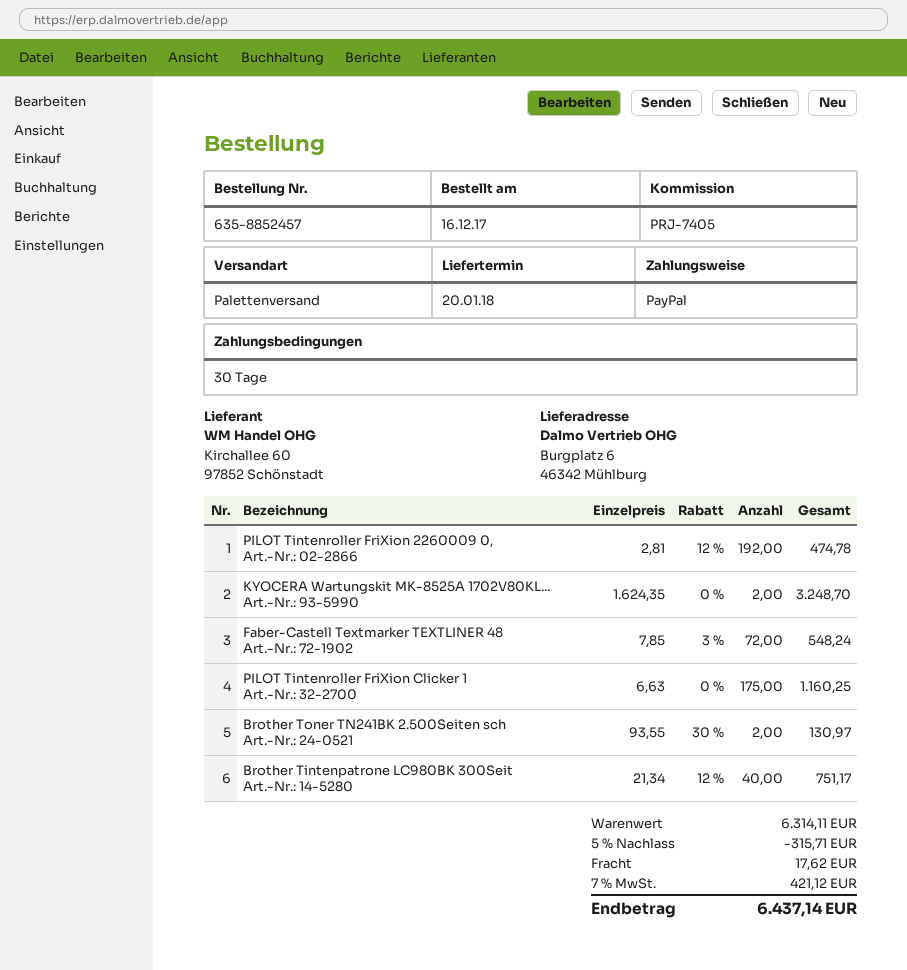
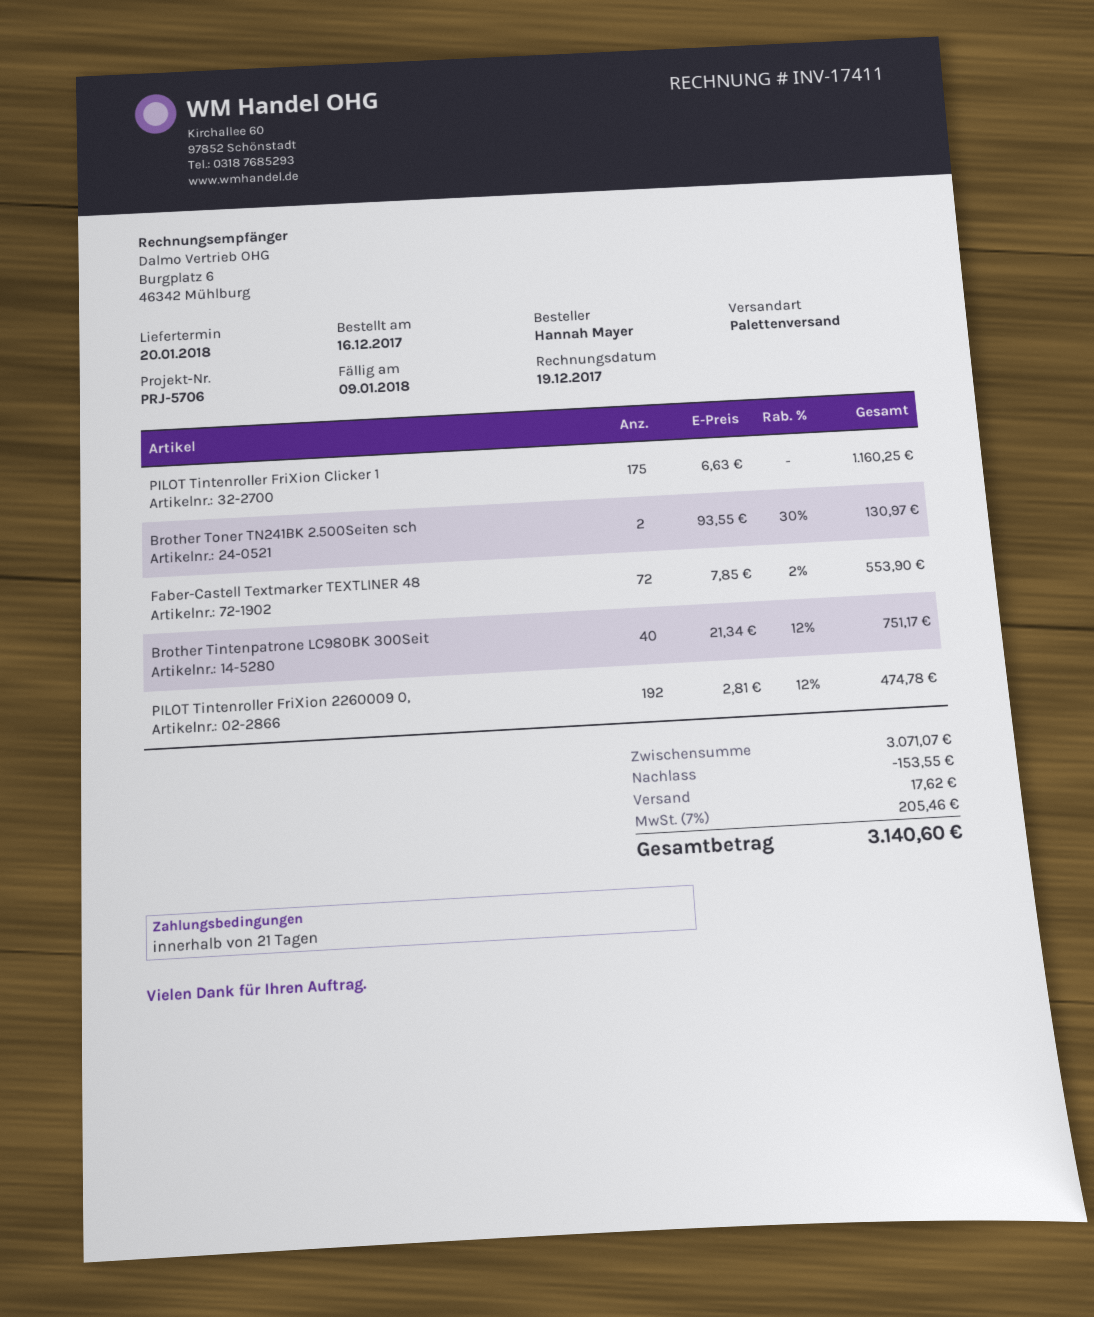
payment terms: 30 days -> 21 days
reference: PRJ-7405 -> PRJ-5706
KYOCERA Wartungskit MK-8525A 1702V80KL...: 2 x 1624.35 = 3248.70 -> none
Faber-Castell Textmarker TEXTLINER 48: 72 x 7.85 - 3% = 548.24 -> 72 x 7.85 - 2% = 553.90
subtotal: 6314.11 -> 3071.07
discount: 315.71 -> 153.55
tax: 7% = 421.12 -> 7% = 205.46
total: 6437.14 -> 3140.60

